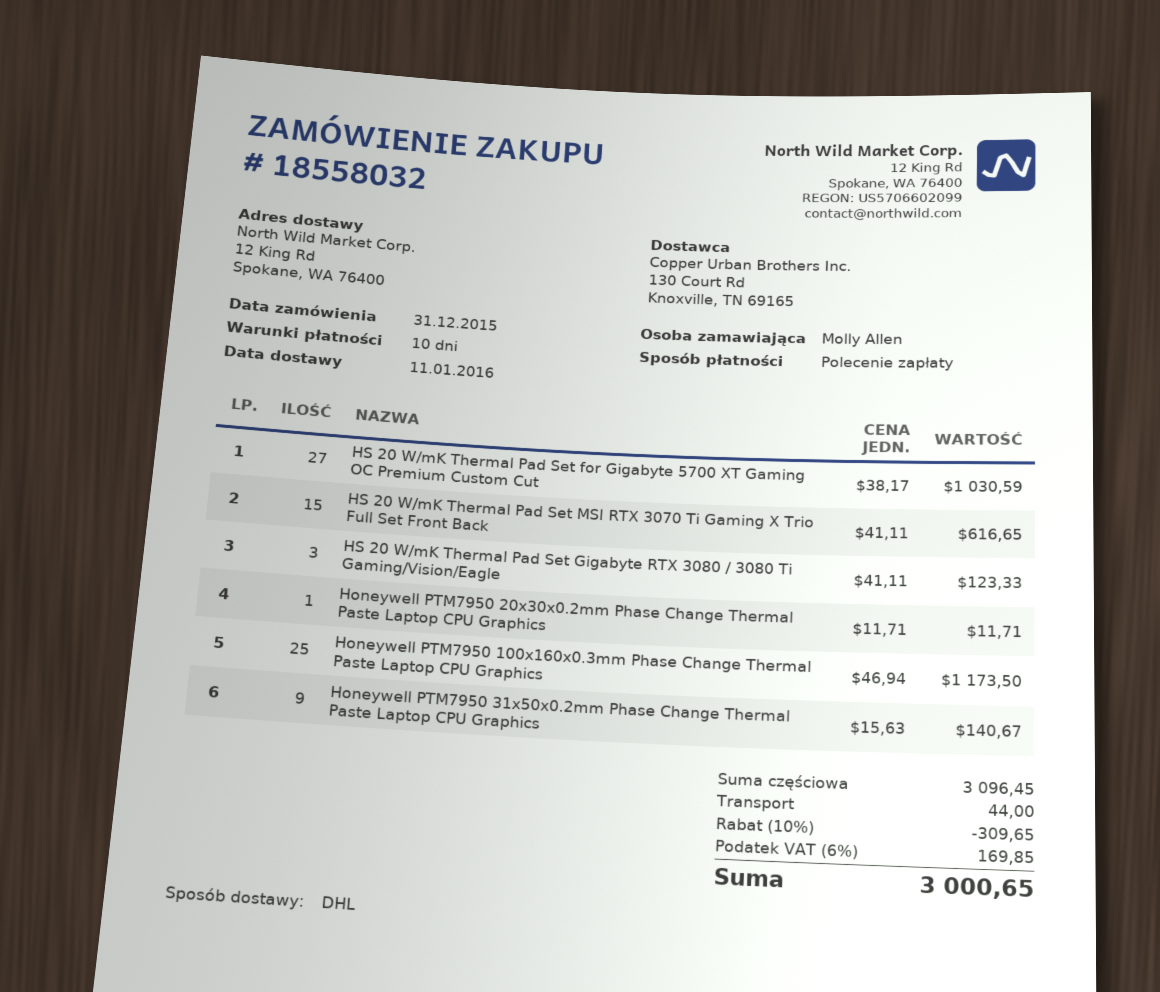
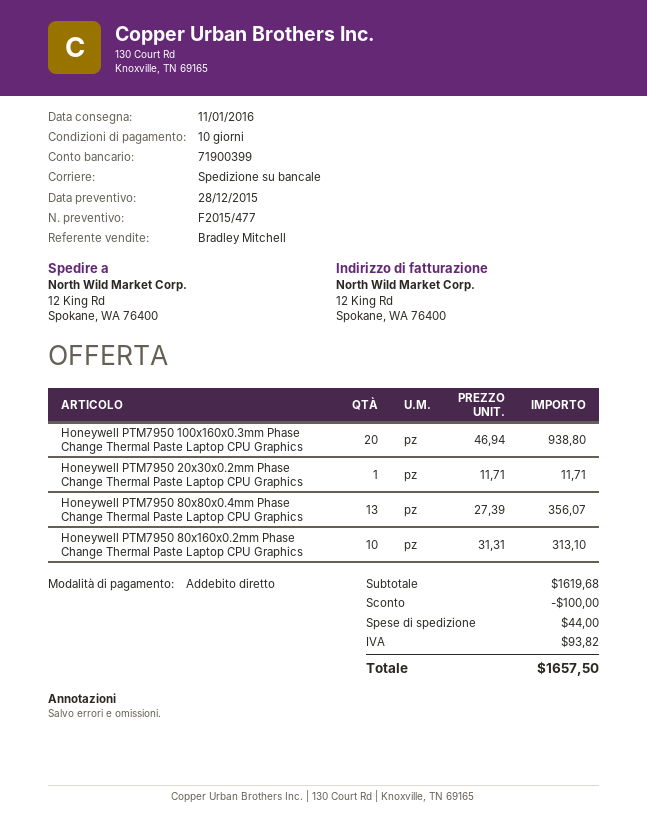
shipping method: DHL -> pallet freight
HS 20 W/mK Thermal Pad Set for Gigabyte 5700 XT Gaming OC Premium Custom Cut: 27 x 38.17 = 1030.59 -> none
HS 20 W/mK Thermal Pad Set MSI RTX 3070 Ti Gaming X Trio Full Set Front Back: 15 x 41.11 = 616.65 -> none
HS 20 W/mK Thermal Pad Set Gigabyte RTX 3080 / 3080 Ti Gaming/Vision/Eagle: 3 x 41.11 = 123.33 -> none
Honeywell PTM7950 100x160x0.3mm Phase Change Thermal Paste Laptop CPU Graphics: 25 x 46.94 = 1173.50 -> 20 x 46.94 = 938.80
Honeywell PTM7950 31x50x0.2mm Phase Change Thermal Paste Laptop CPU Graphics: 9 x 15.63 = 140.67 -> none
Honeywell PTM7950 80x80x0.4mm Phase Change Thermal Paste Laptop CPU Graphics: none -> 13 x 27.39 = 356.07
Honeywell PTM7950 80x160x0.2mm Phase Change Thermal Paste Laptop CPU Graphics: none -> 10 x 31.31 = 313.10
subtotal: 3096.45 -> 1619.68
discount: 309.65 -> 100.00
tax: 169.85 -> 93.82
total: 3000.65 -> 1657.50

